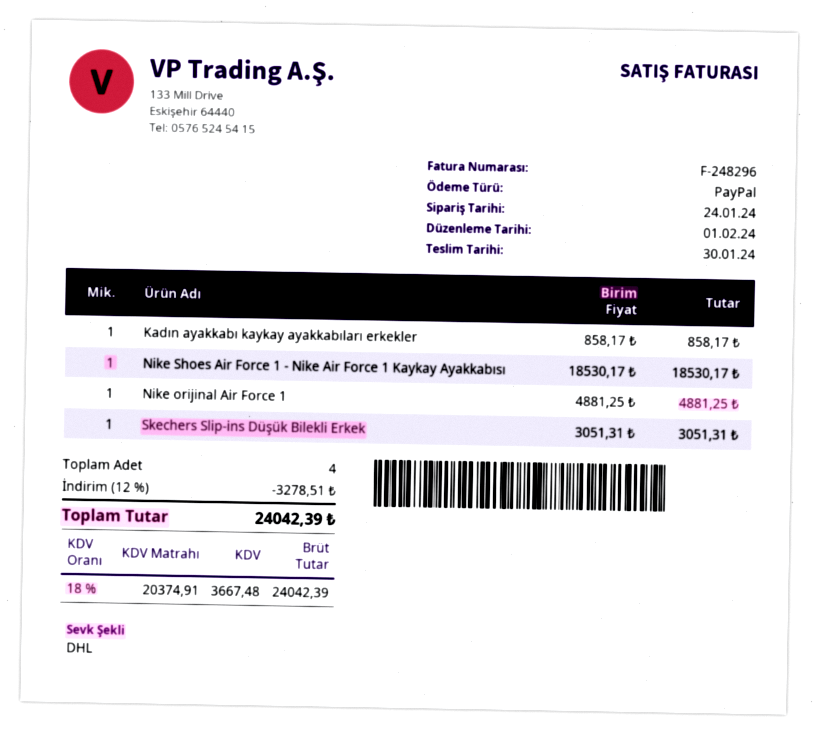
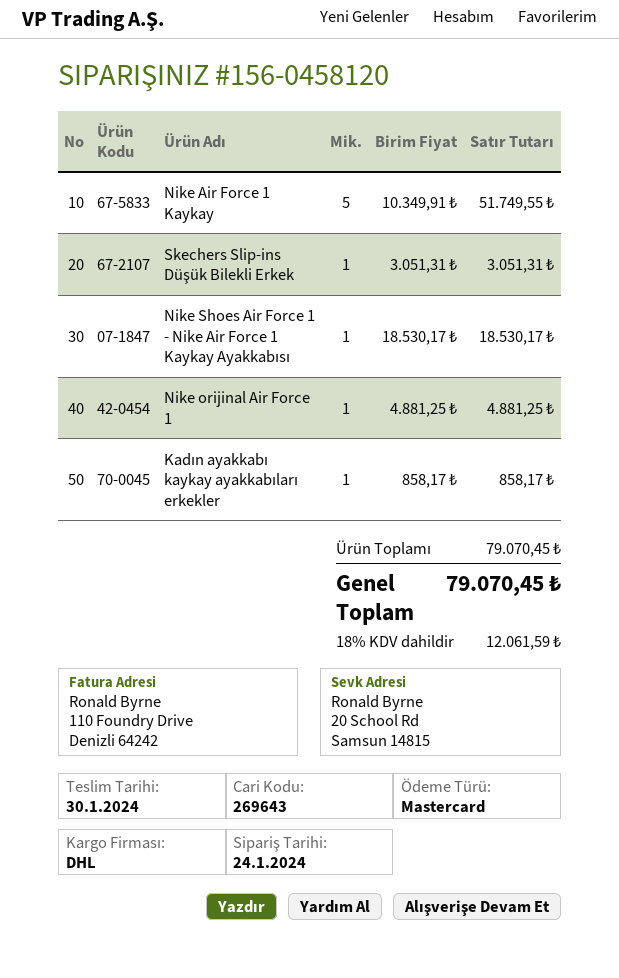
payment method: PayPal -> Mastercard
Nike Air Force 1 Kaykay: none -> 5 x 10349.91 = 51749.55
discount: 12% = 3278.51 -> none
tax: 18% = 3667.48 -> 18% = 12061.59
total: 24042.39 -> 79070.45

